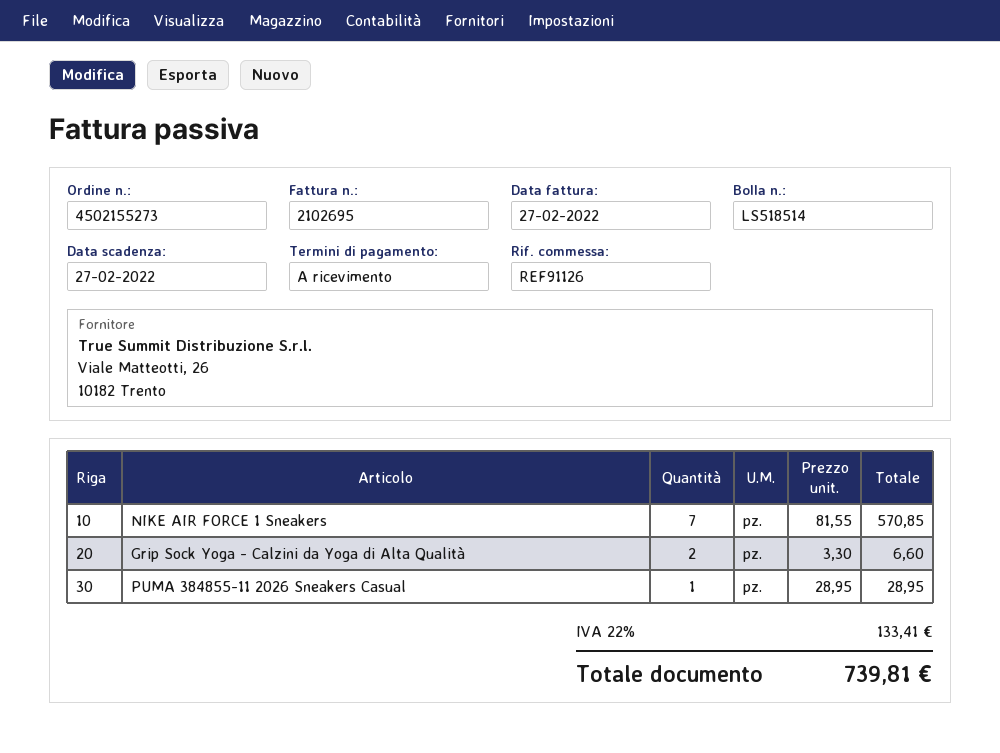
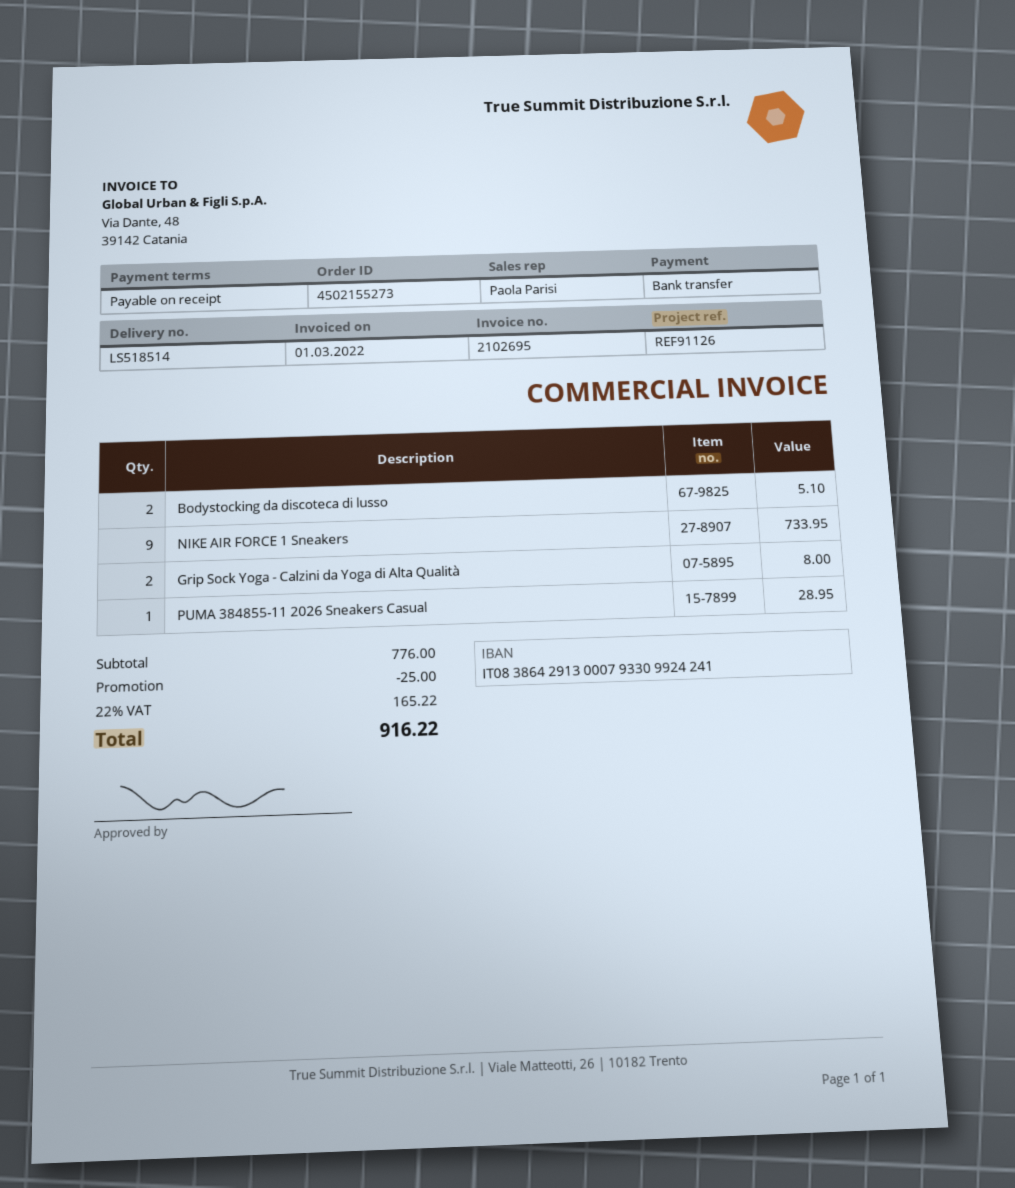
invoice date: 2022-02-27 -> 2022-03-01
NIKE AIR FORCE 1 Sneakers: 7 for 570.85 -> 9 for 733.95
Grip Sock Yoga - Calzini da Yoga di Alta Qualità: 2 for 6.60 -> 2 for 8.00
Bodystocking da discoteca di lusso: none -> 2 for 5.10
discount: none -> 25.00
tax: 22% = 133.41 -> 22% = 165.22
total: 739.81 -> 916.22

